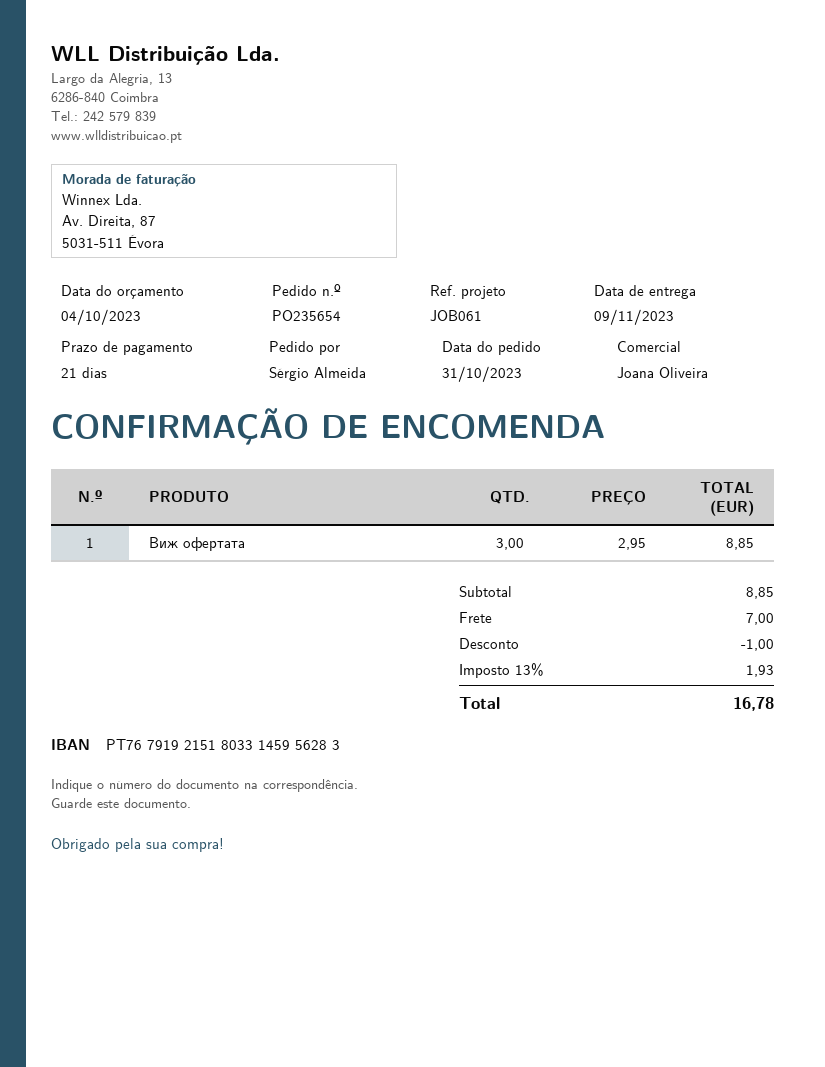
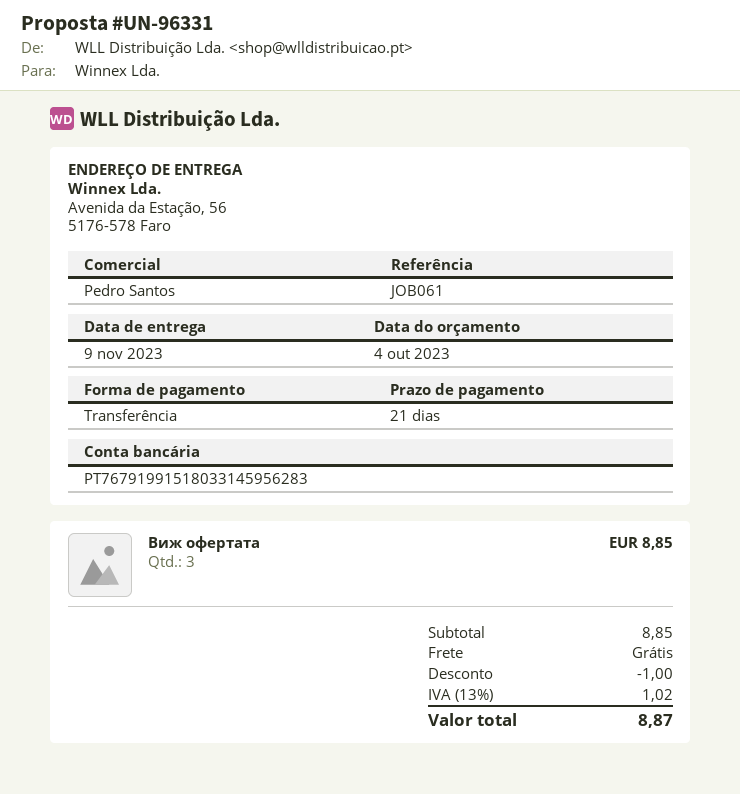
sales rep: Joana Oliveira -> Pedro Santos
bank account: PT76791921518033145956283 -> PT76791991518033145956283
shipping: 7.00 -> 0.00
tax: 13% = 1.93 -> 13% = 1.02
total: 16.78 -> 8.87

